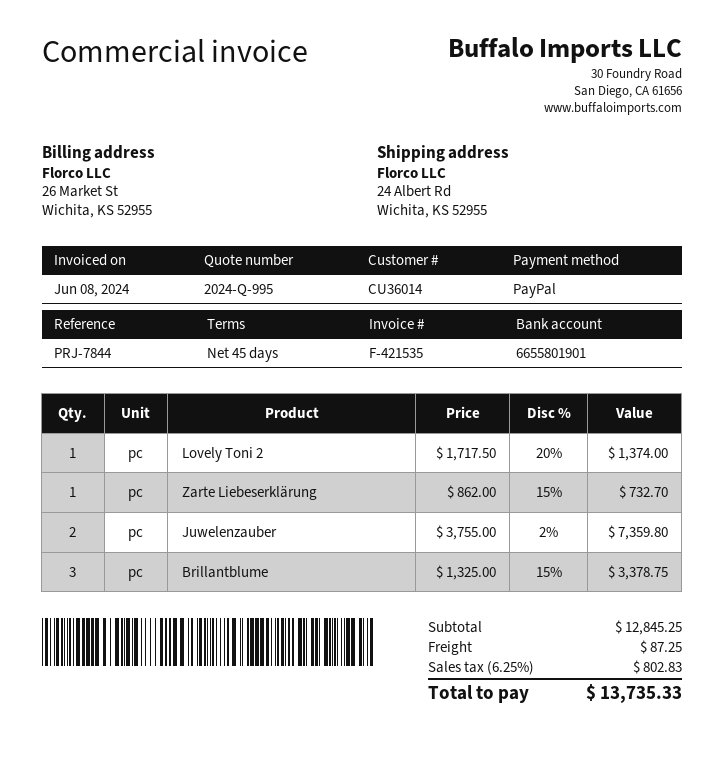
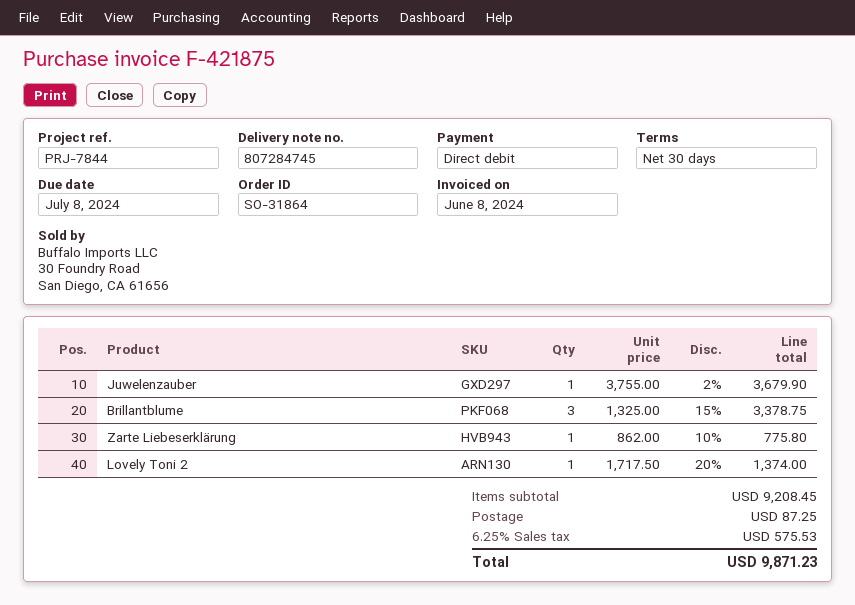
invoice number: F-421535 -> F-421875
payment terms: 45 days -> 30 days
payment method: PayPal -> direct debit
Zarte Liebeserklärung: 1 x 862.00 - 15% = 732.70 -> 1 x 862.00 - 10% = 775.80
Juwelenzauber: 2 x 3755.00 - 2% = 7359.80 -> 1 x 3755.00 - 2% = 3679.90
subtotal: 12845.25 -> 9208.45
tax: 6.25% = 802.83 -> 6.25% = 575.53
total: 13735.33 -> 9871.23

